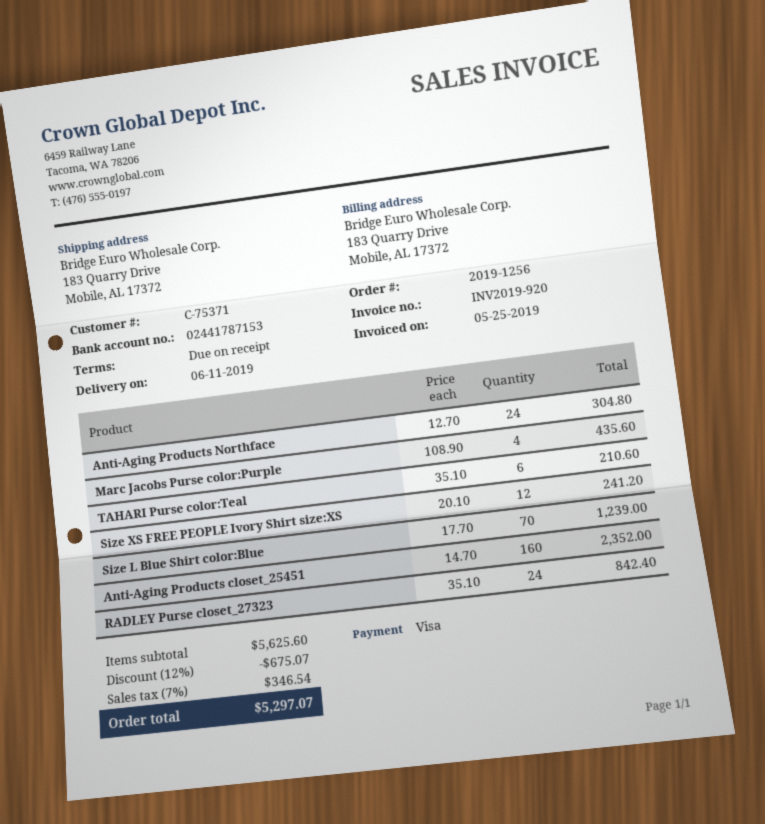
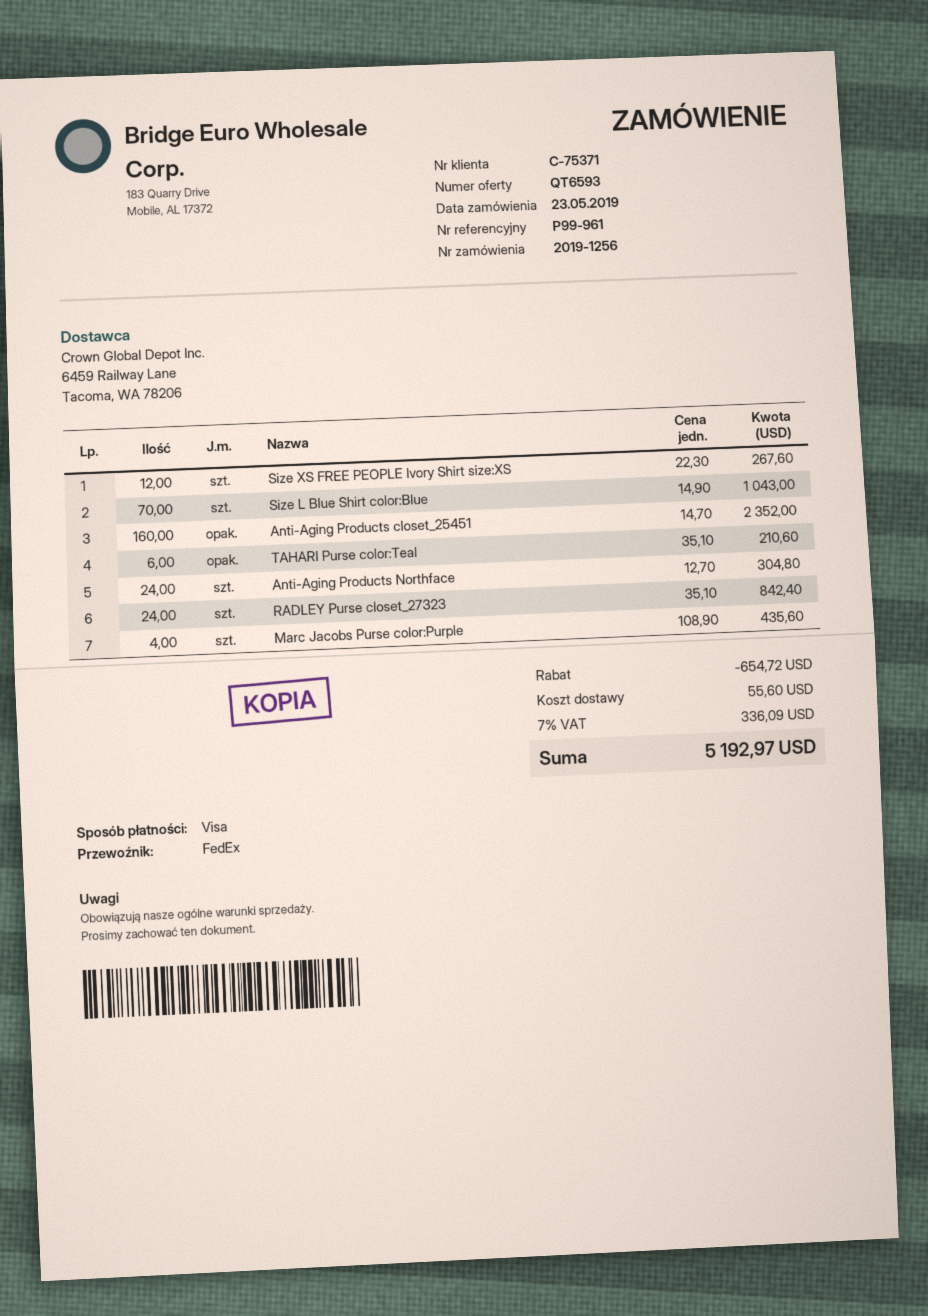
Size XS FREE PEOPLE Ivory Shirt size:XS: 12 x 20.10 = 241.20 -> 12 x 22.30 = 267.60
Size L Blue Shirt color:Blue: 70 x 17.70 = 1239.00 -> 70 x 14.90 = 1043.00
discount: 675.07 -> 654.72
shipping: none -> 55.60
tax: 7% = 346.54 -> 7% = 336.09
total: 5297.07 -> 5192.97

